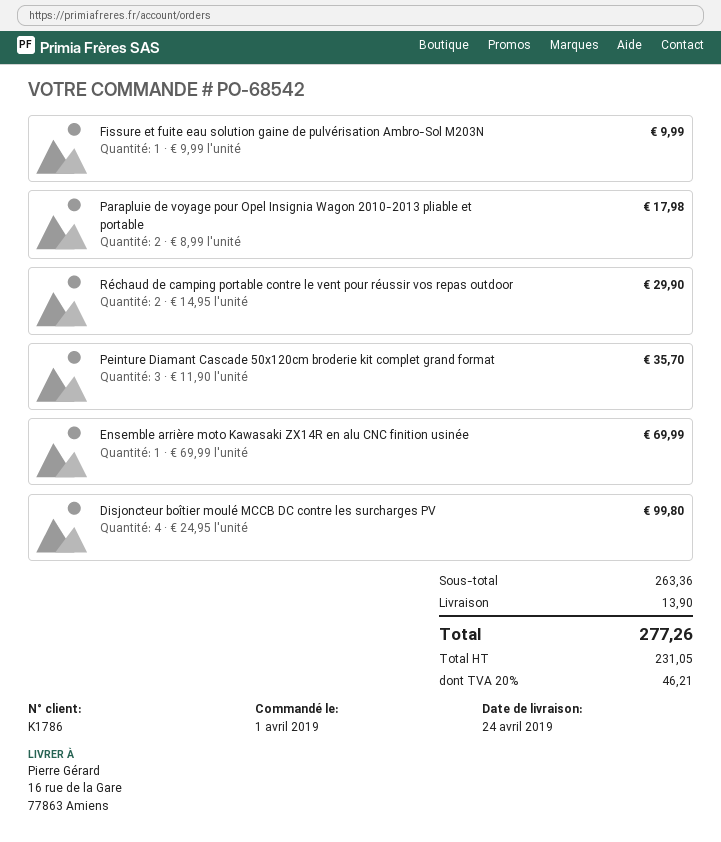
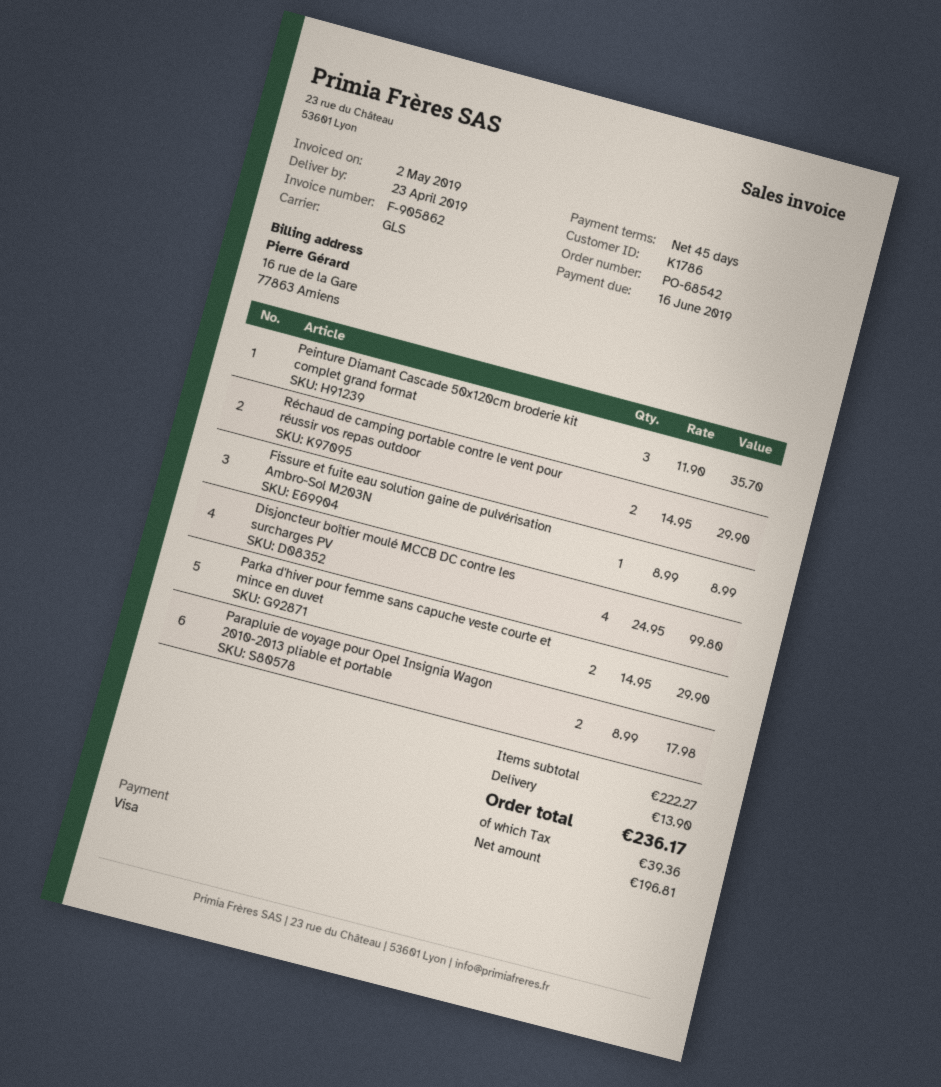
delivery date: 2019-04-24 -> 2019-04-23
Fissure et fuite eau solution gaine de pulvérisation Ambro-Sol M203N: 1 x 9.99 = 9.99 -> 1 x 8.99 = 8.99
Ensemble arrière moto Kawasaki ZX14R en alu CNC finition usinée: 1 x 69.99 = 69.99 -> none
Parka d'hiver pour femme sans capuche veste courte et mince en duvet: none -> 2 x 14.95 = 29.90
subtotal: 263.36 -> 222.27
net: 231.05 -> 196.81
tax: 46.21 -> 39.36
total: 277.26 -> 236.17

